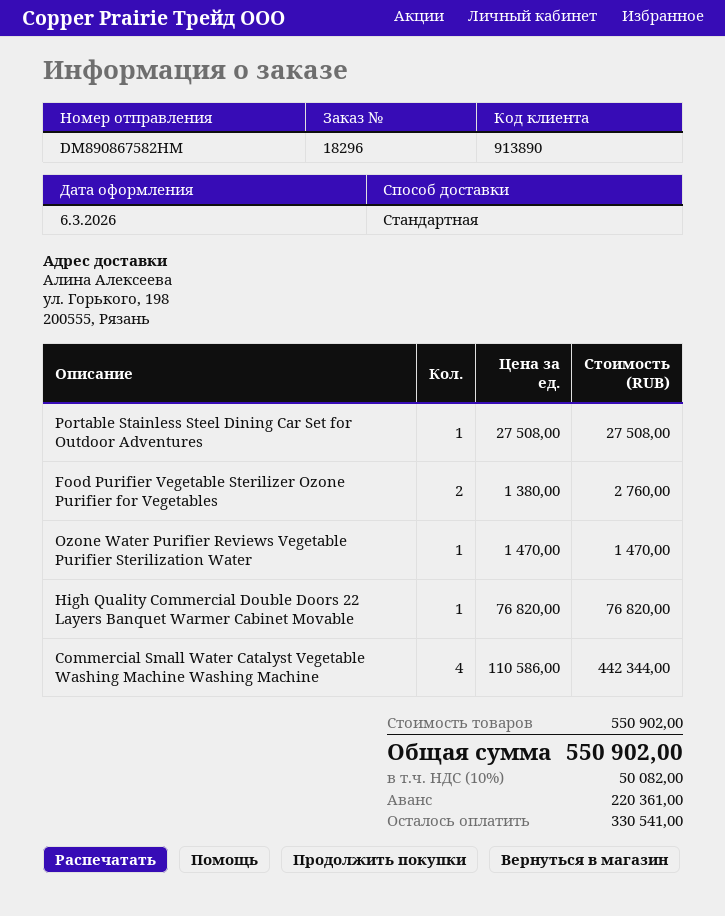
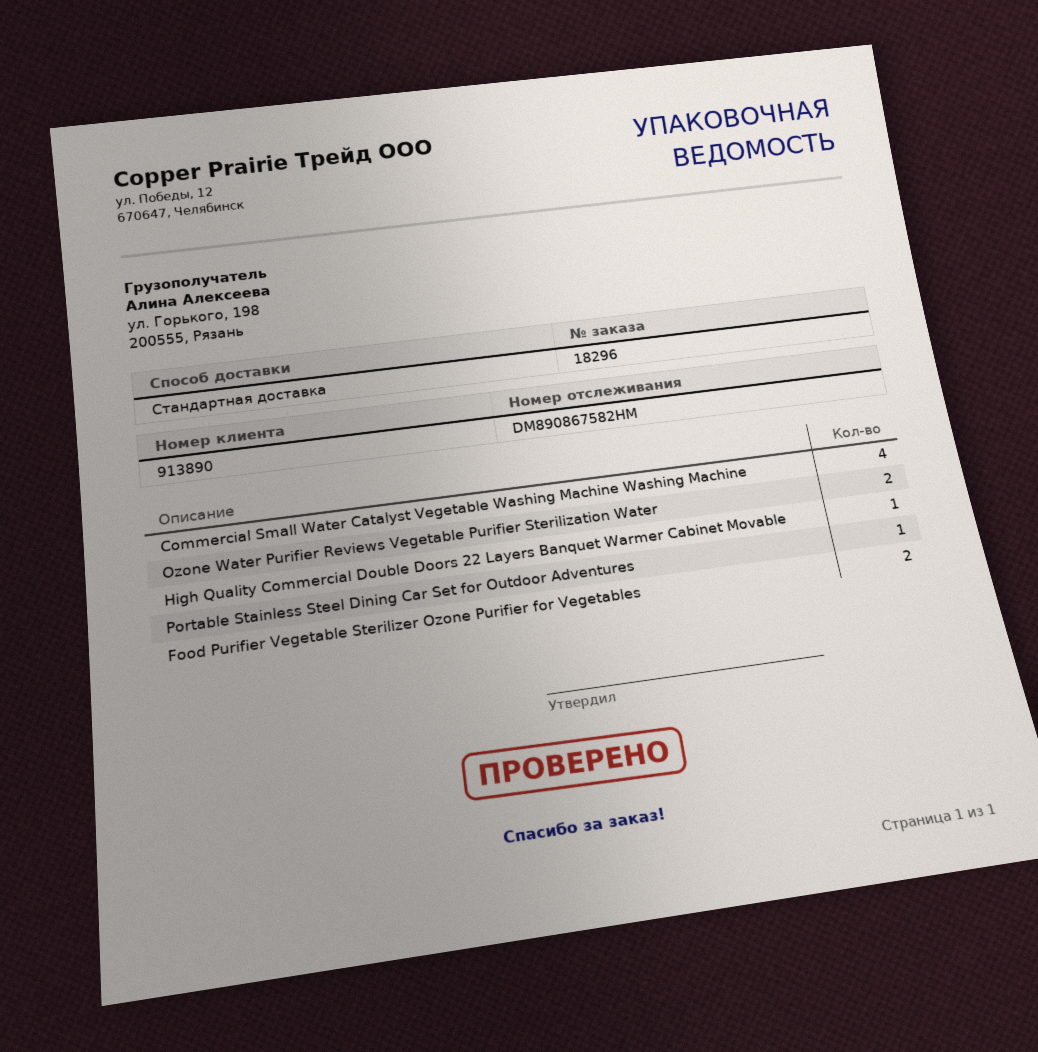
Ozone Water Purifier Reviews Vegetable Purifier Sterilization Water: 1 -> 2

